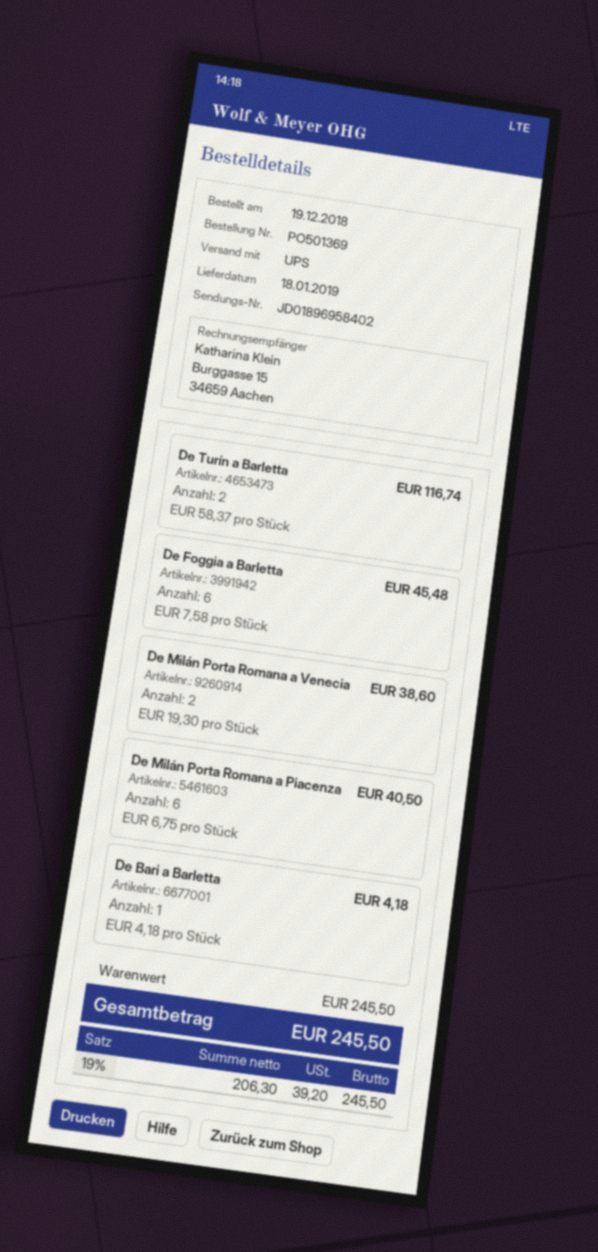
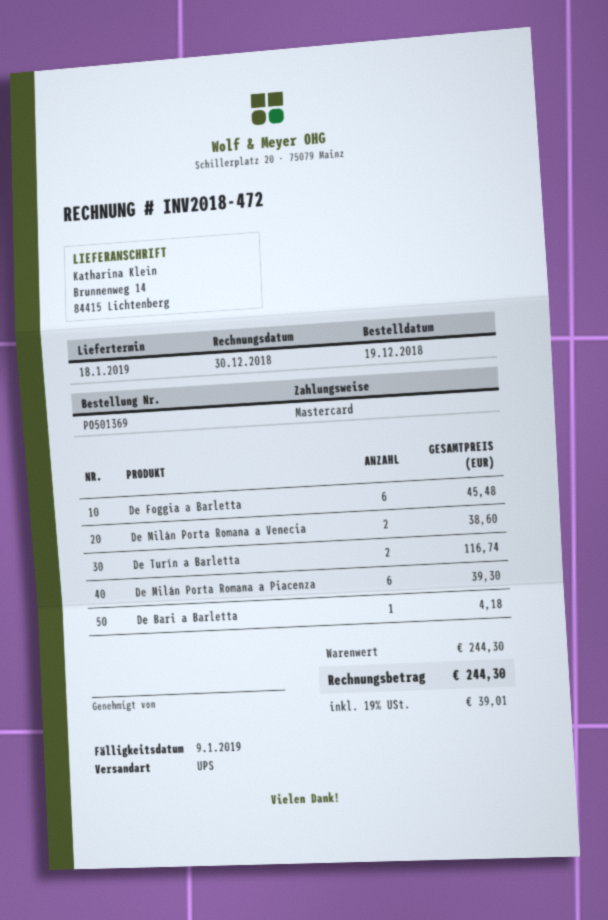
De Milán Porta Romana a Piacenza: 6 for 40.50 -> 6 for 39.30
subtotal: 245.50 -> 244.30
tax: 19% = 39.20 -> 19% = 39.01
total: 245.50 -> 244.30

